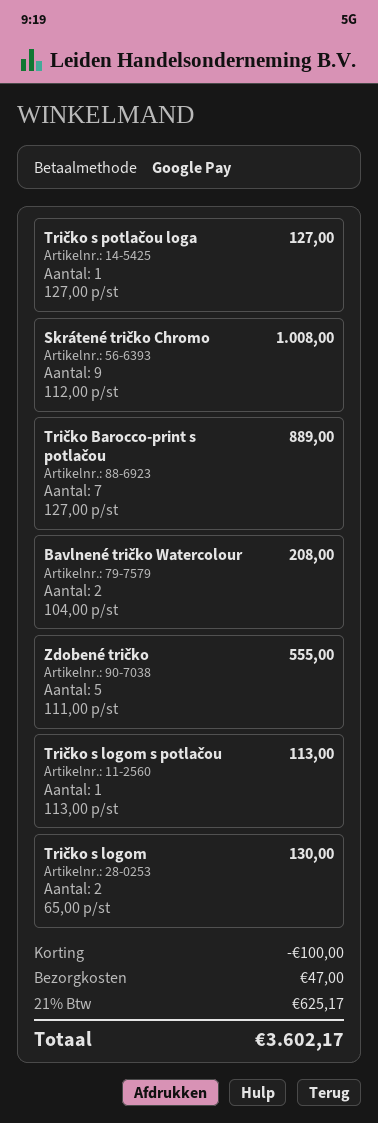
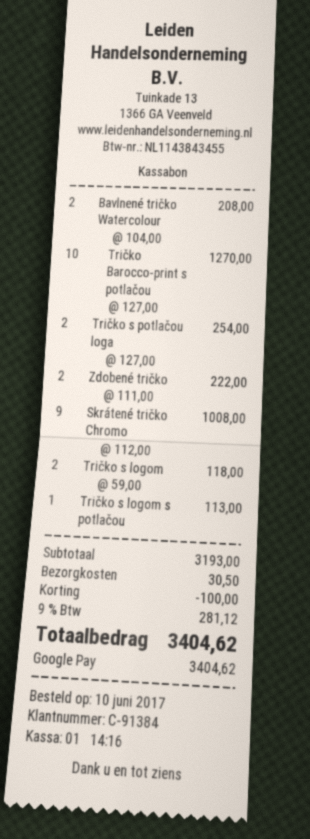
Tričko s potlačou loga: 1 x 127.00 = 127.00 -> 2 x 127.00 = 254.00
Tričko Barocco-print s potlačou: 7 x 127.00 = 889.00 -> 10 x 127.00 = 1270.00
Zdobené tričko: 5 x 111.00 = 555.00 -> 2 x 111.00 = 222.00
Tričko s logom: 2 x 65.00 = 130.00 -> 2 x 59.00 = 118.00
shipping: 47.00 -> 30.50
tax: 21% = 625.17 -> 9% = 281.12
total: 3602.17 -> 3404.62

